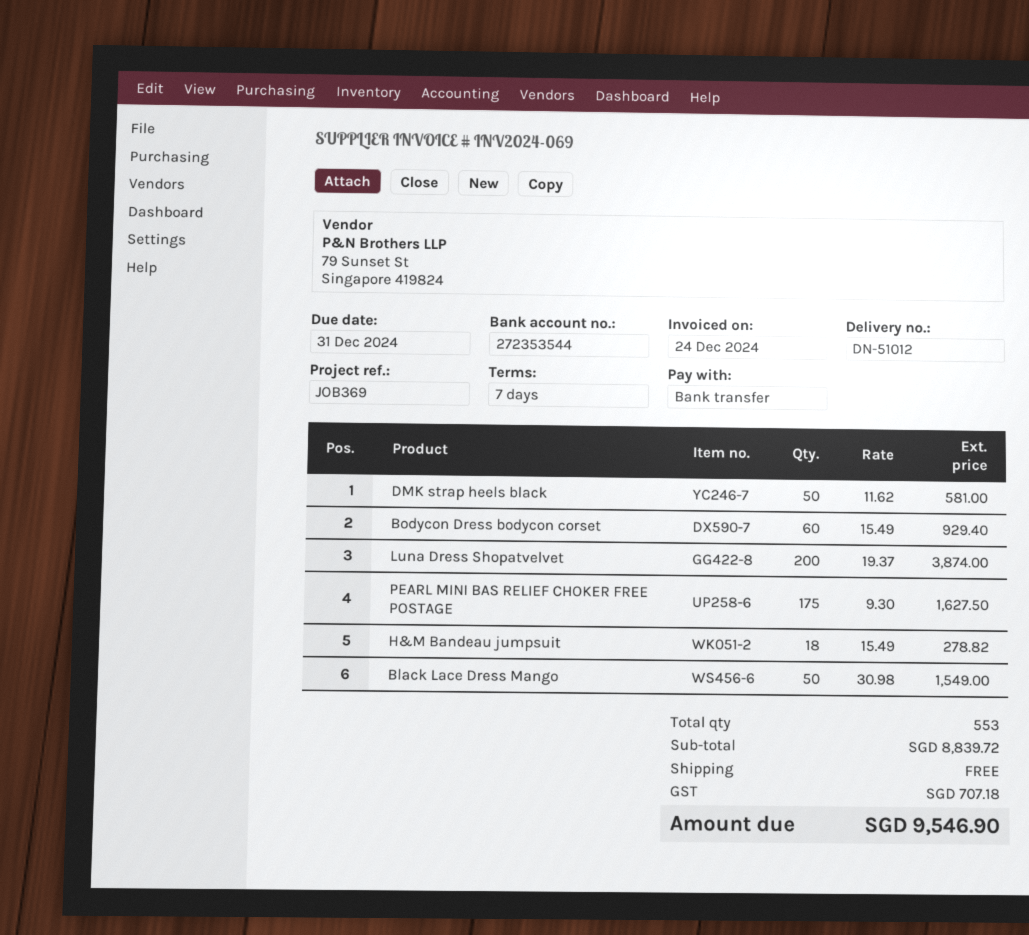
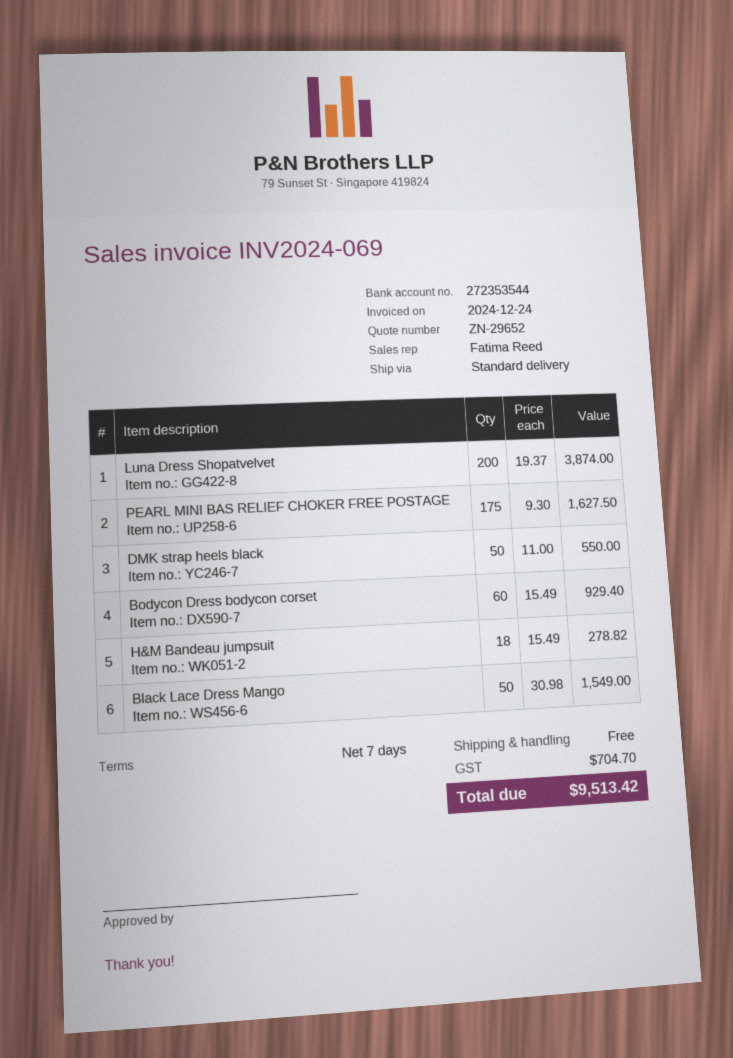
DMK strap heels black: 50 x 11.62 = 581.00 -> 50 x 11.00 = 550.00
tax: 707.18 -> 704.70
total: 9546.90 -> 9513.42

